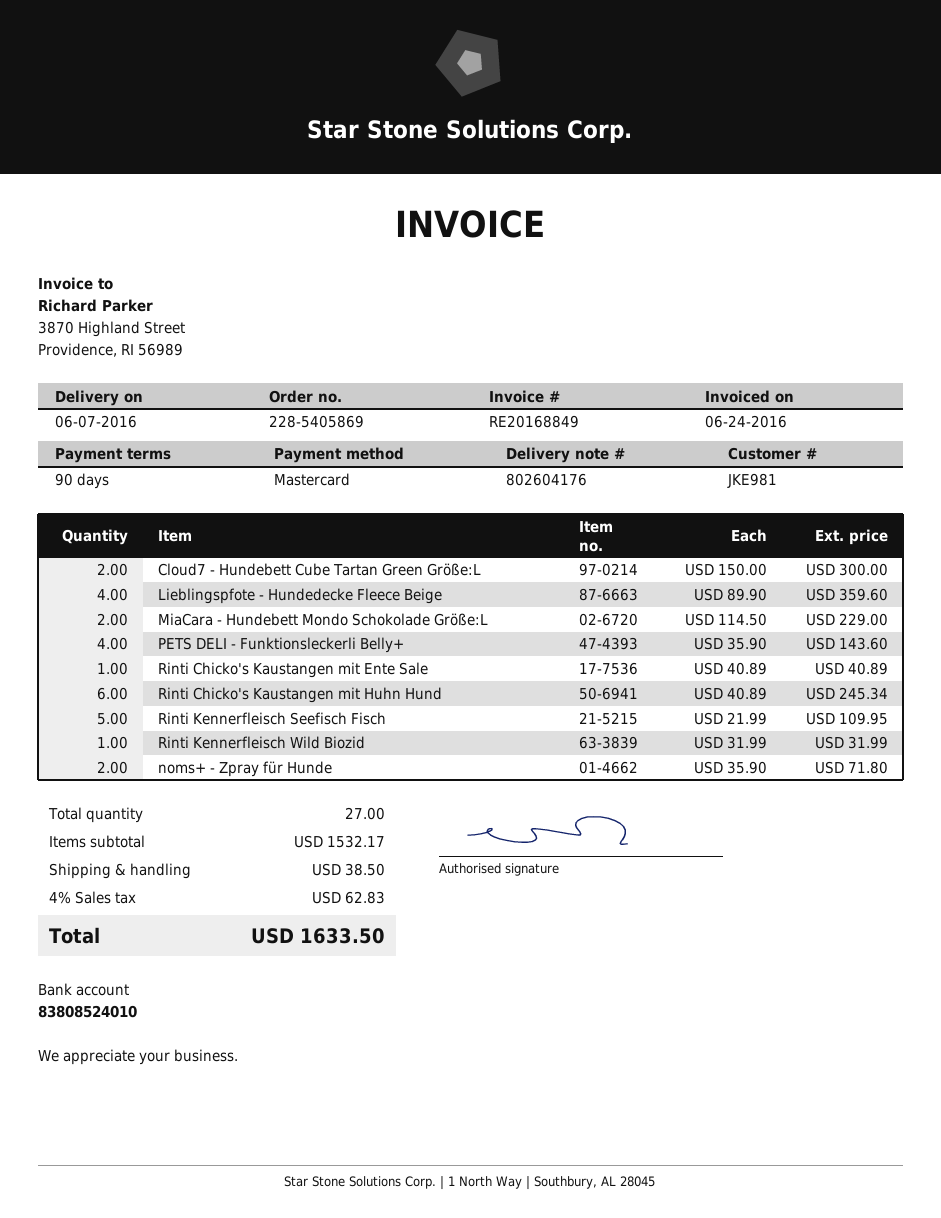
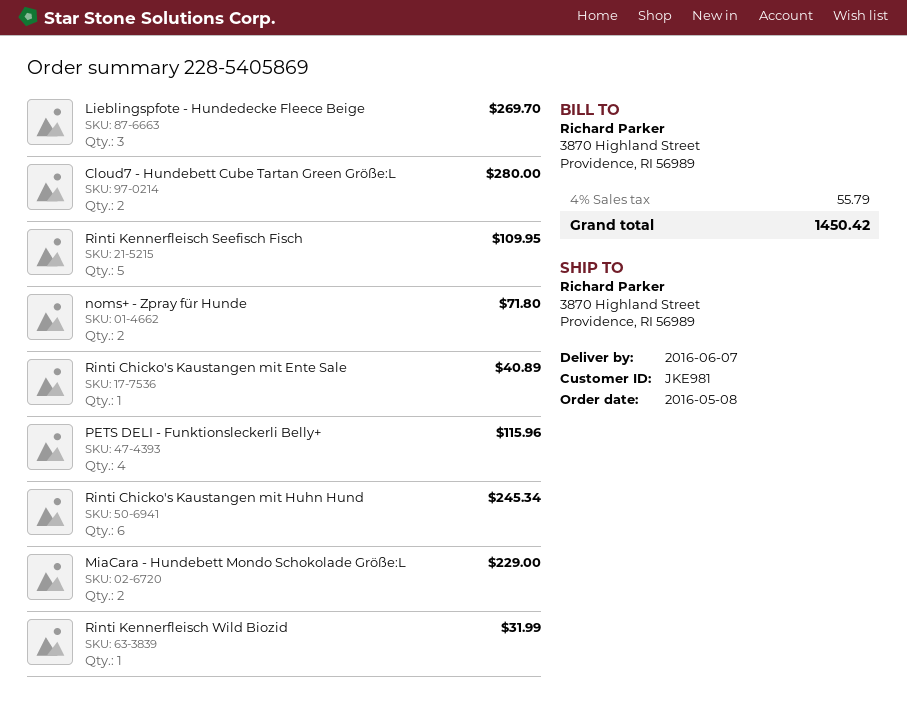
Cloud7 - Hundebett Cube Tartan Green Größe:L: 2 for 300.00 -> 2 for 280.00
Lieblingspfote - Hundedecke Fleece Beige: 4 for 359.60 -> 3 for 269.70
PETS DELI - Funktionsleckerli Belly+: 4 for 143.60 -> 4 for 115.96
shipping: 38.50 -> none
tax: 4% = 62.83 -> 4% = 55.79
total: 1633.50 -> 1450.42

